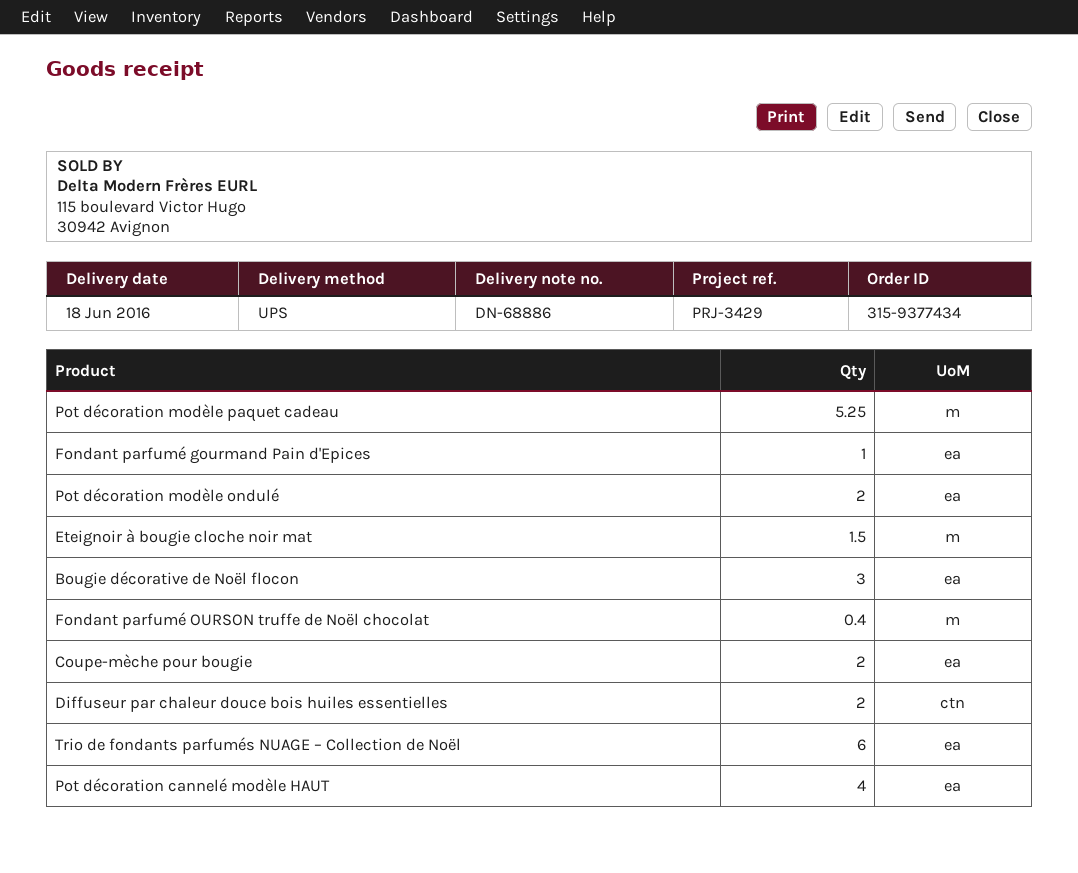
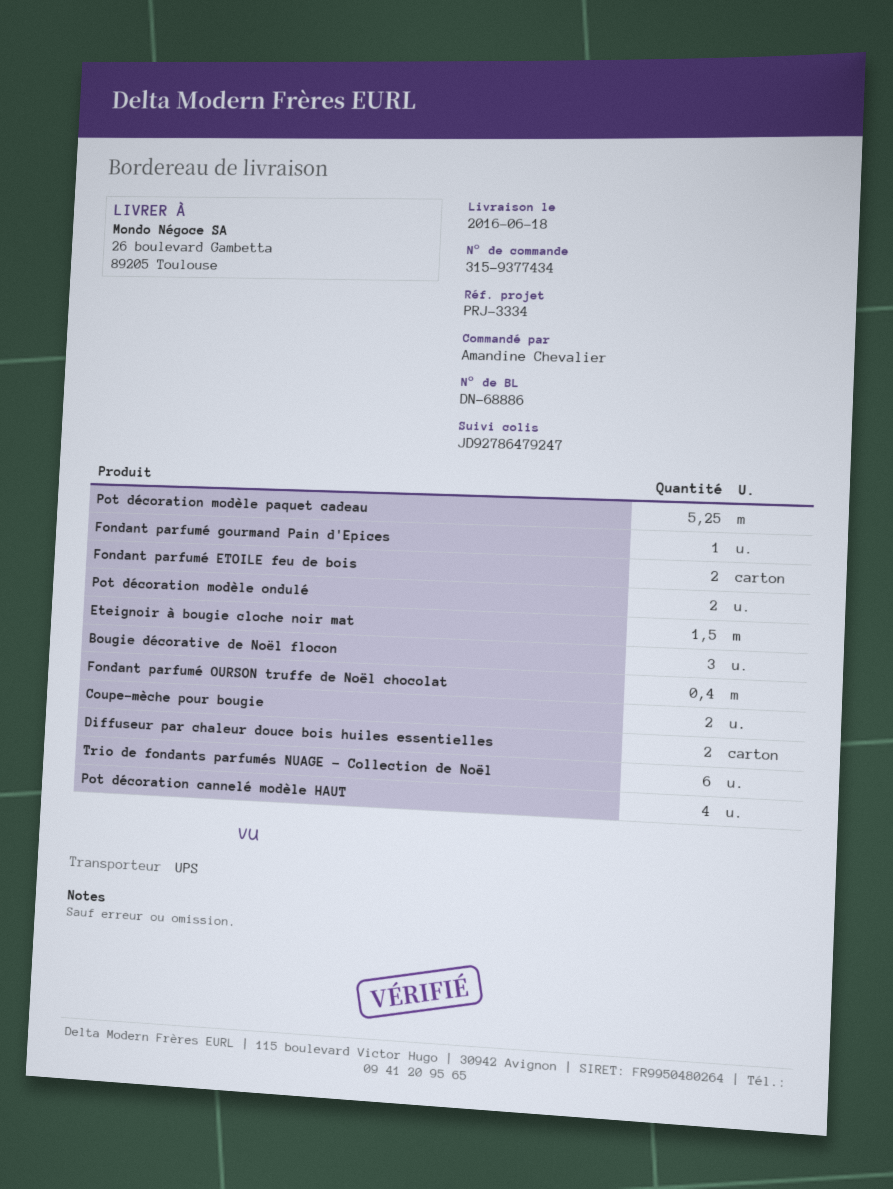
reference: PRJ-3429 -> PRJ-3334
Fondant parfumé ETOILE feu de bois: none -> 2

